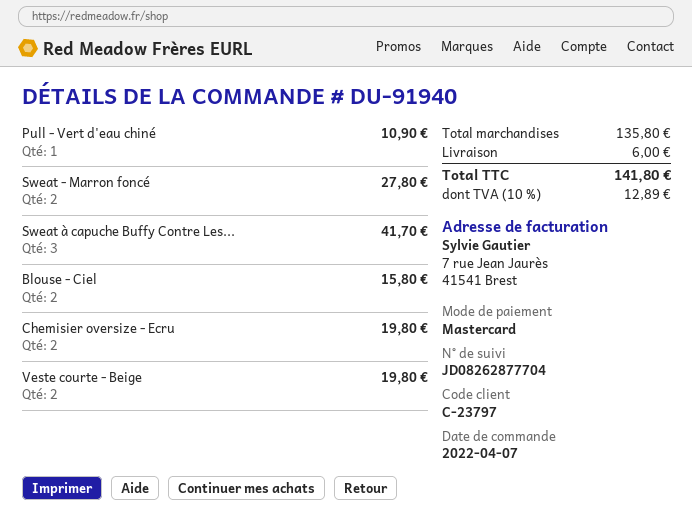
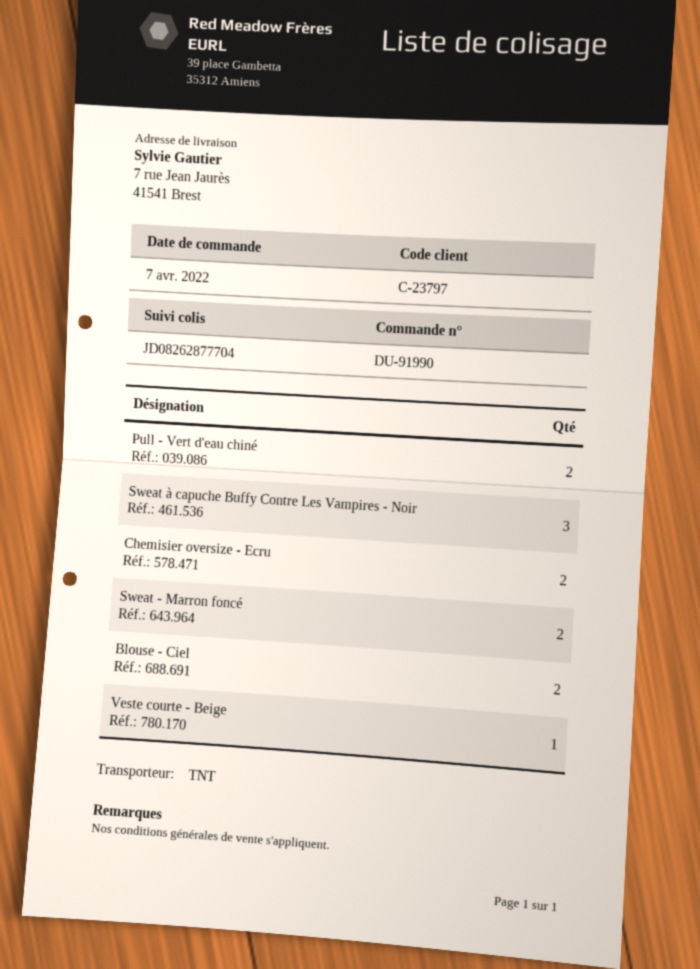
order number: DU-91940 -> DU-91990
Pull - Vert d'eau chiné: 1 -> 2
Veste courte - Beige: 2 -> 1

